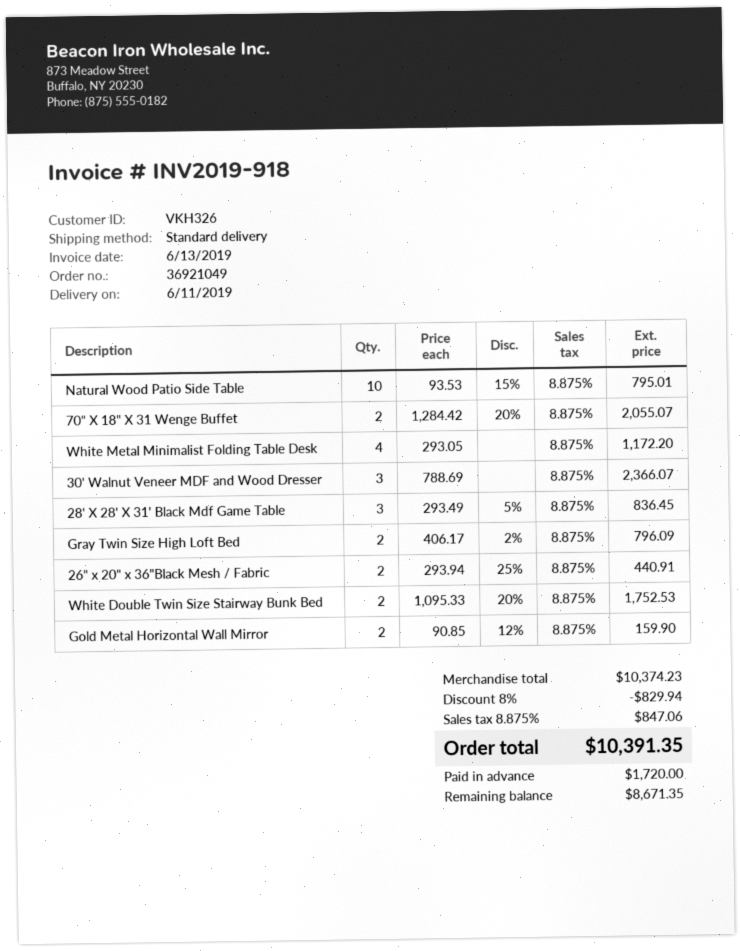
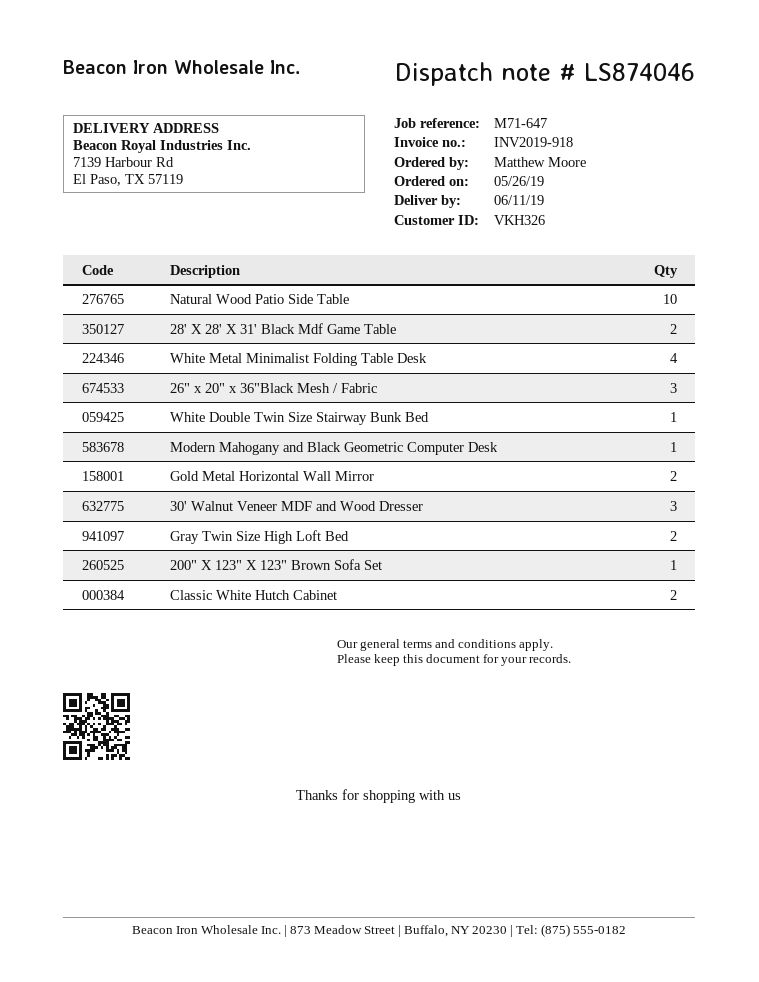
70" X 18" X 31 Wenge Buffet: 2 -> none
28' X 28' X 31' Black Mdf Game Table: 3 -> 2
26" x 20" x 36"Black Mesh / Fabric: 2 -> 3
White Double Twin Size Stairway Bunk Bed: 2 -> 1
Modern Mahogany and Black Geometric Computer Desk: none -> 1
200" X 123" X 123" Brown Sofa Set: none -> 1
Classic White Hutch Cabinet: none -> 2

